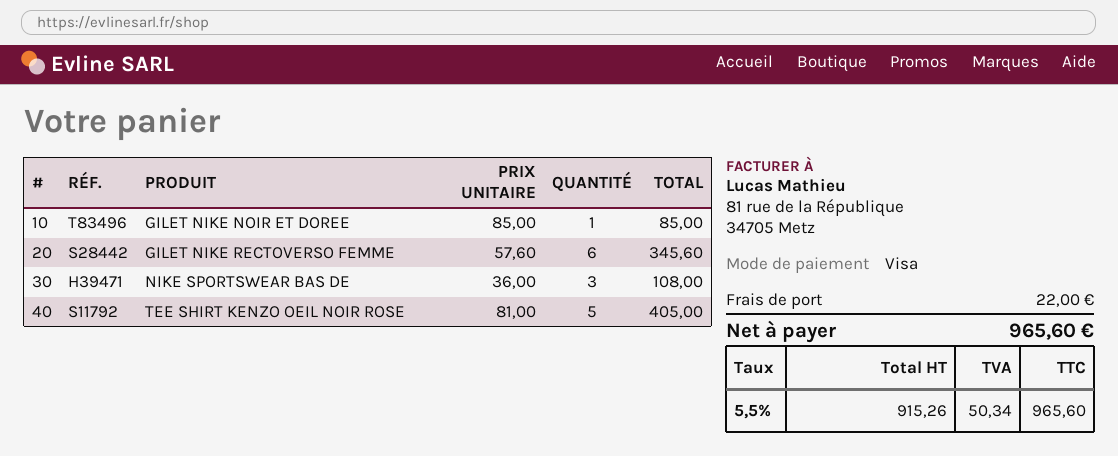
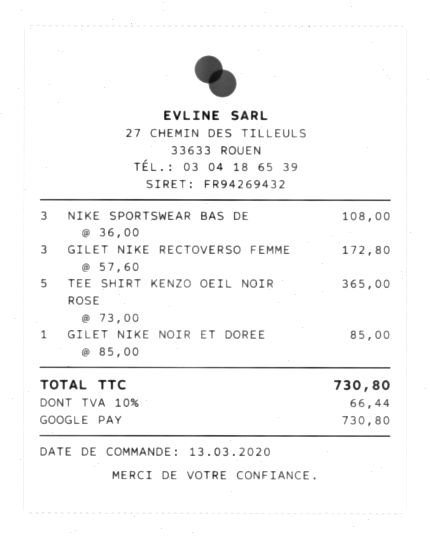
payment method: Visa -> Google Pay
GILET NIKE RECTOVERSO FEMME: 6 x 57.60 = 345.60 -> 3 x 57.60 = 172.80
TEE SHIRT KENZO OEIL NOIR ROSE: 5 x 81.00 = 405.00 -> 5 x 73.00 = 365.00
shipping: 22.00 -> none
tax: 5.5% = 50.34 -> 10% = 66.44
total: 965.60 -> 730.80

